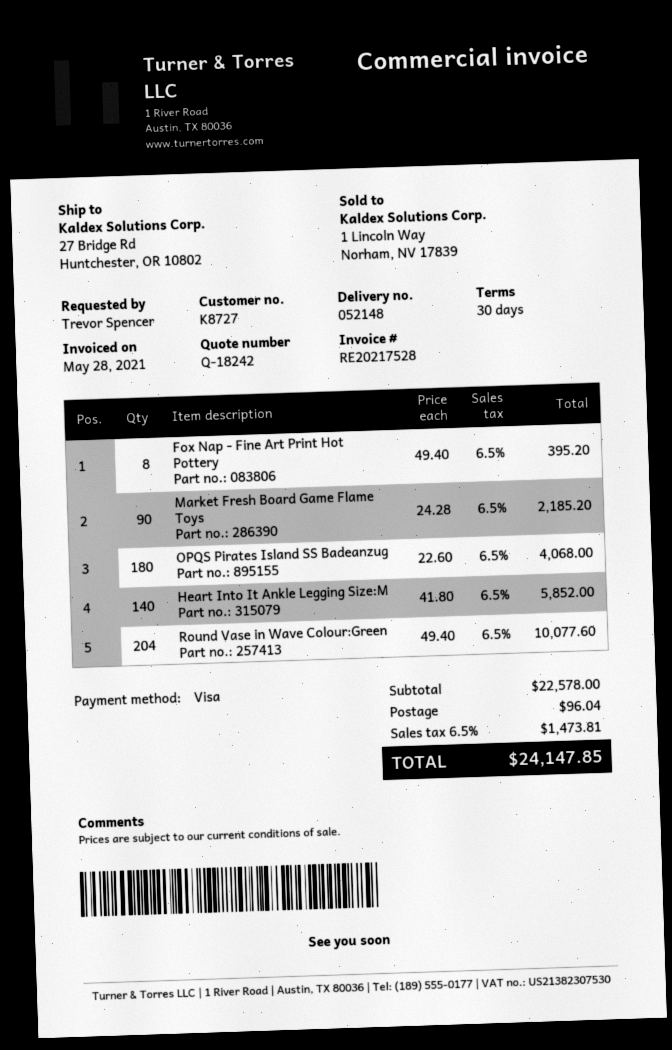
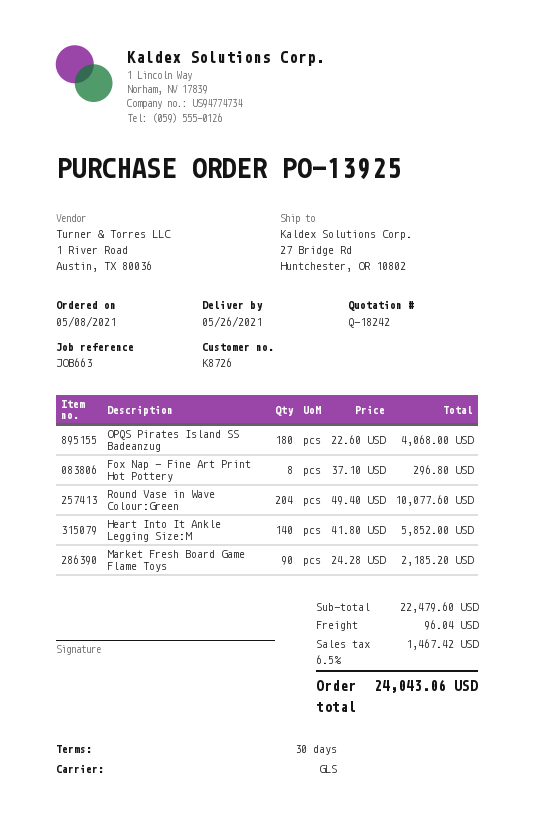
customer number: K8727 -> K8726
Fox Nap - Fine Art Print Hot Pottery: 8 x 49.40 = 395.20 -> 8 x 37.10 = 296.80
subtotal: 22578.00 -> 22479.60
tax: 6.5% = 1473.81 -> 6.5% = 1467.42
total: 24147.85 -> 24043.06

